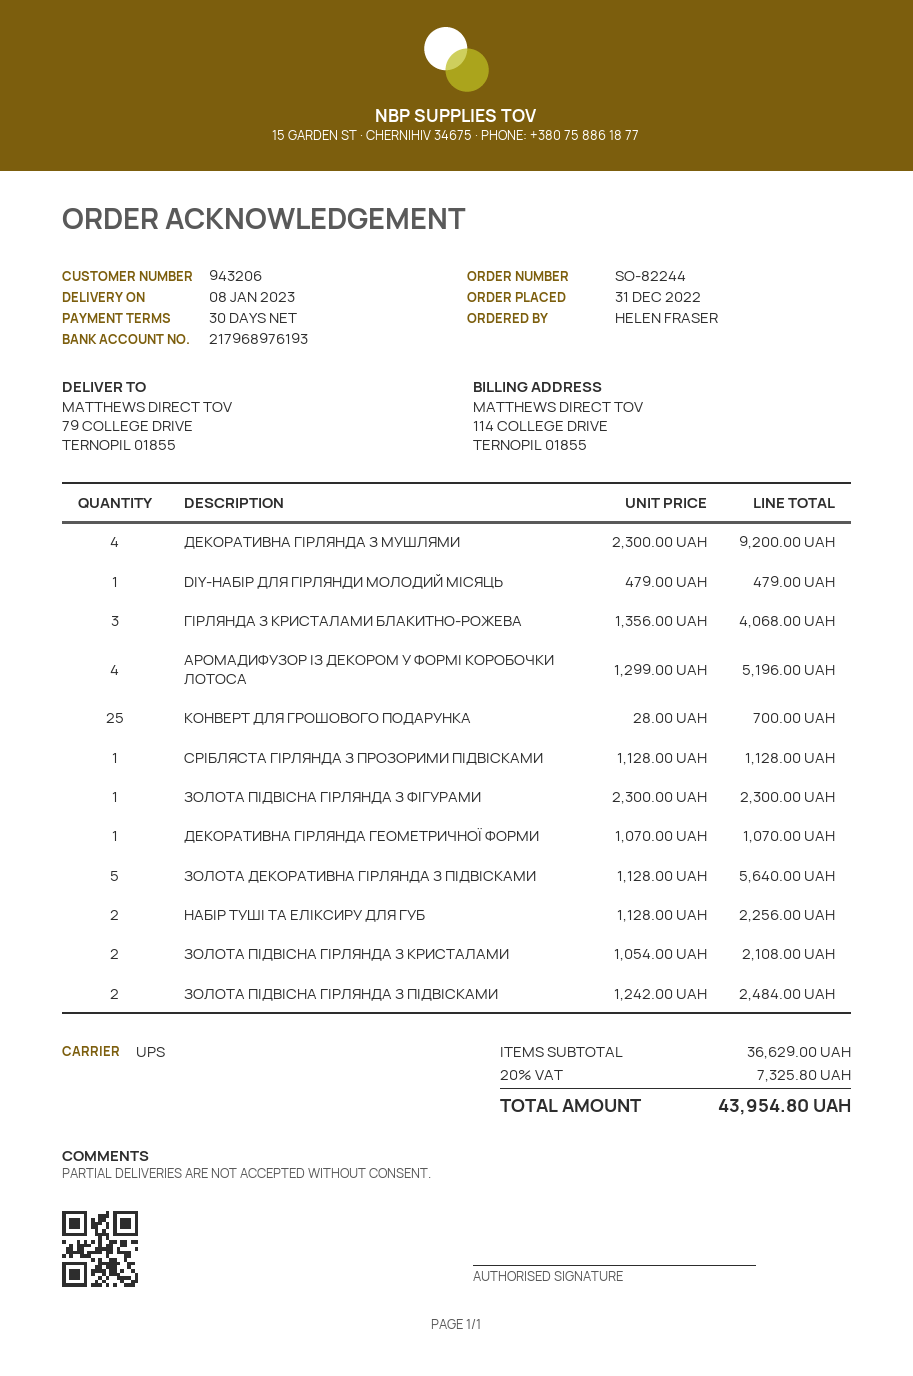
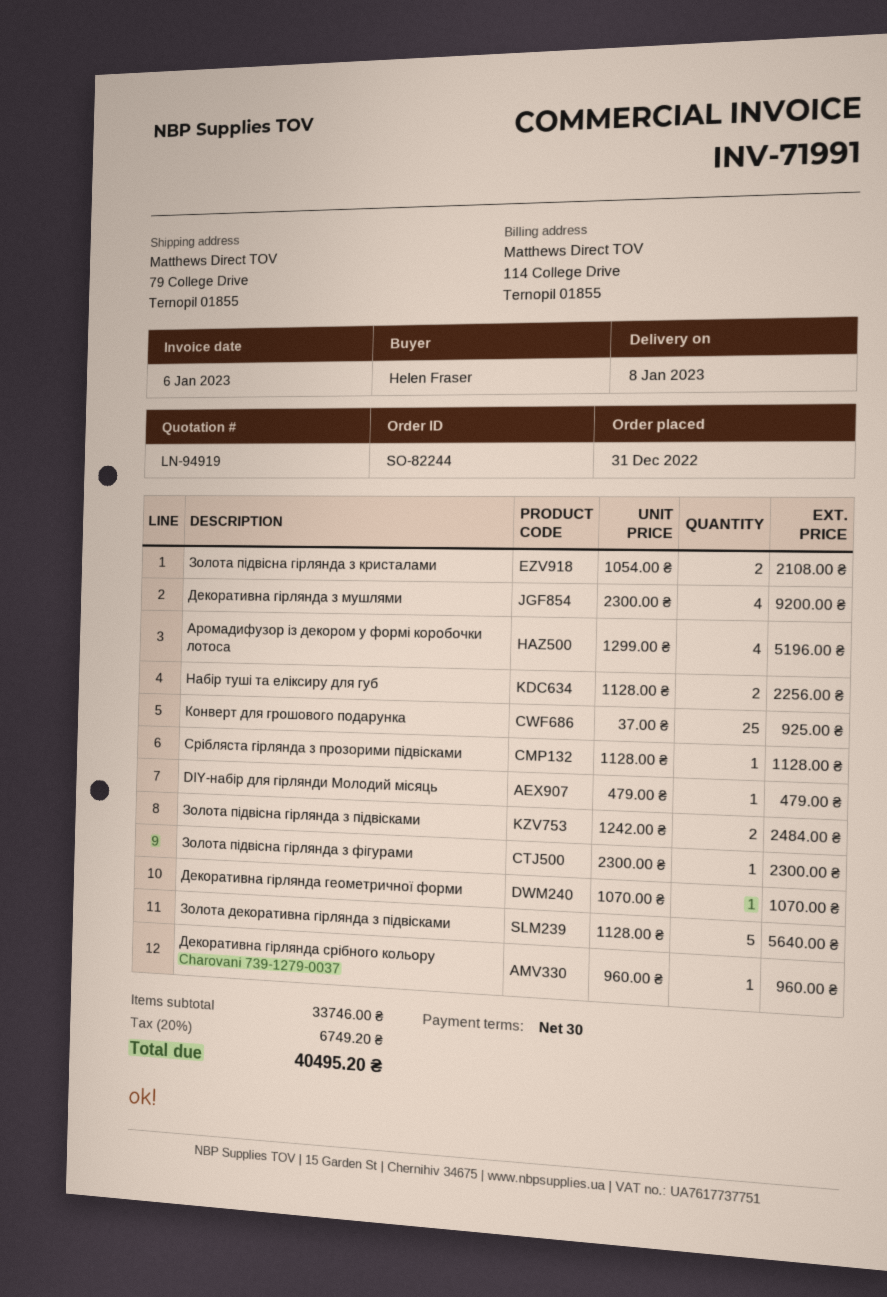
ГІРЛЯНДА З КРИСТАЛАМИ БЛАКИТНО-РОЖЕВА: 3 x 1356.00 = 4068.00 -> none
КОНВЕРТ ДЛЯ ГРОШОВОГО ПОДАРУНКА: 25 x 28.00 = 700.00 -> 25 x 37.00 = 925.00
Декоративна гірлянда срібного кольору Charovani 739-1279-0037: none -> 1 x 960.00 = 960.00
subtotal: 36629.00 -> 33746.00
tax: 20% = 7325.80 -> 20% = 6749.20
total: 43954.80 -> 40495.20

